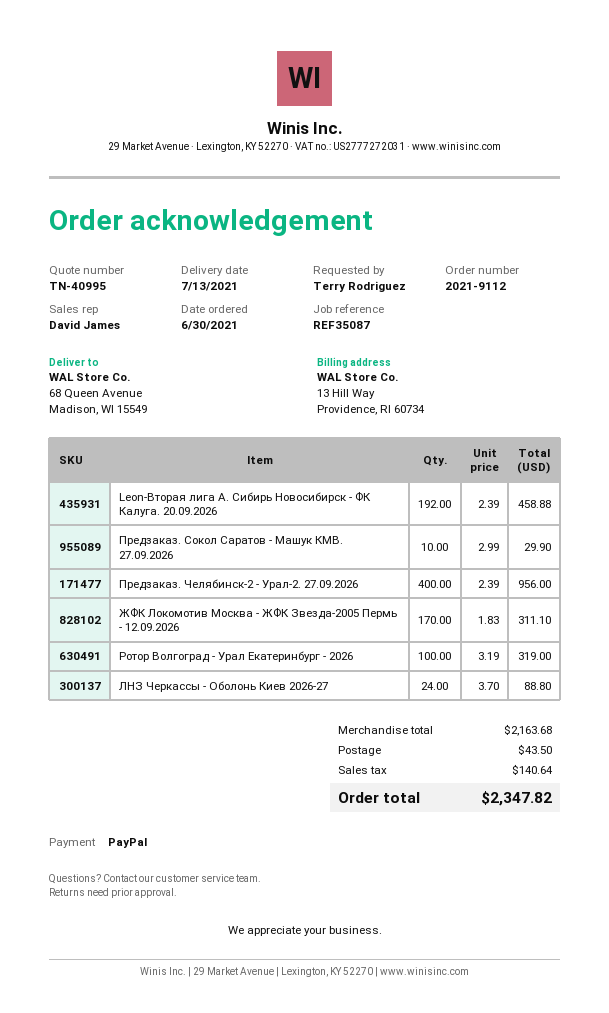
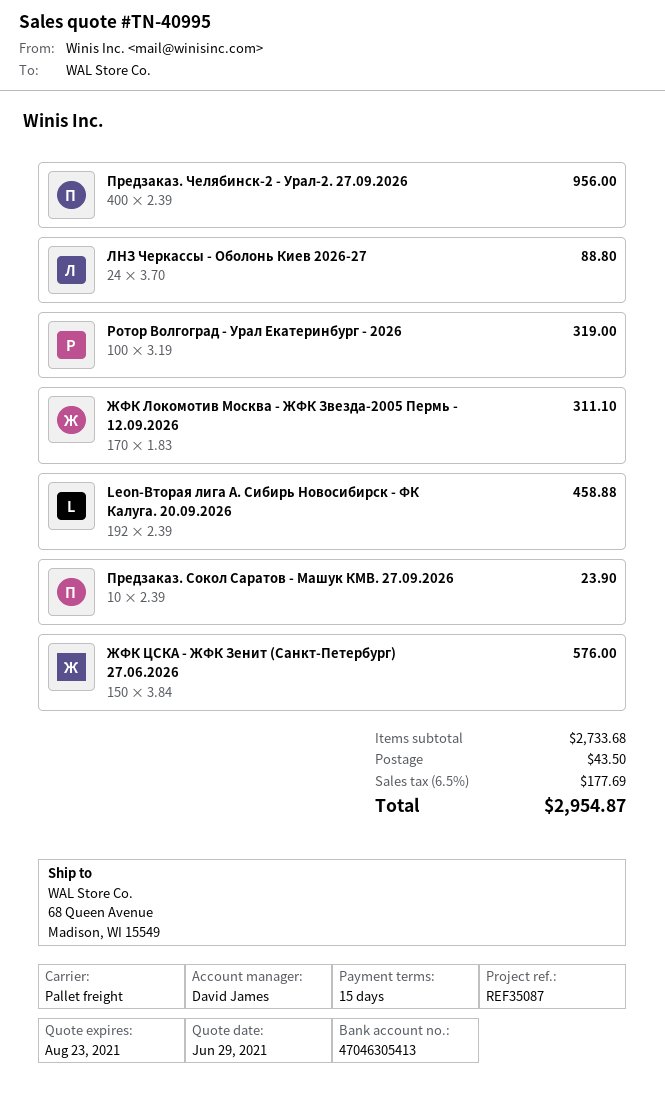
Предзаказ. Сокол Саратов - Машук КМВ. 27.09.2026: 10 x 2.99 = 29.90 -> 10 x 2.39 = 23.90
ЖФК ЦСКА - ЖФК Зенит (Санкт-Петербург) 27.06.2026: none -> 150 x 3.84 = 576.00
subtotal: 2163.68 -> 2733.68
tax: 140.64 -> 177.69
total: 2347.82 -> 2954.87

